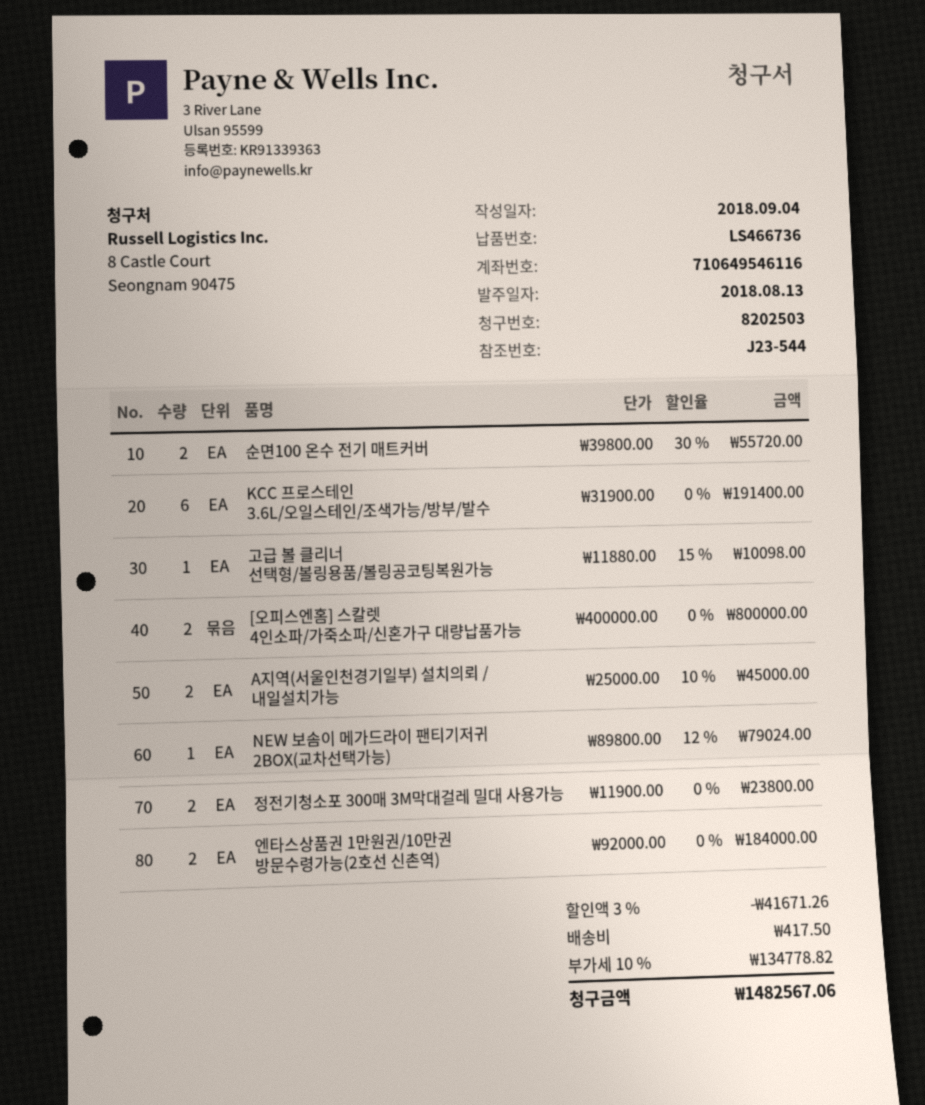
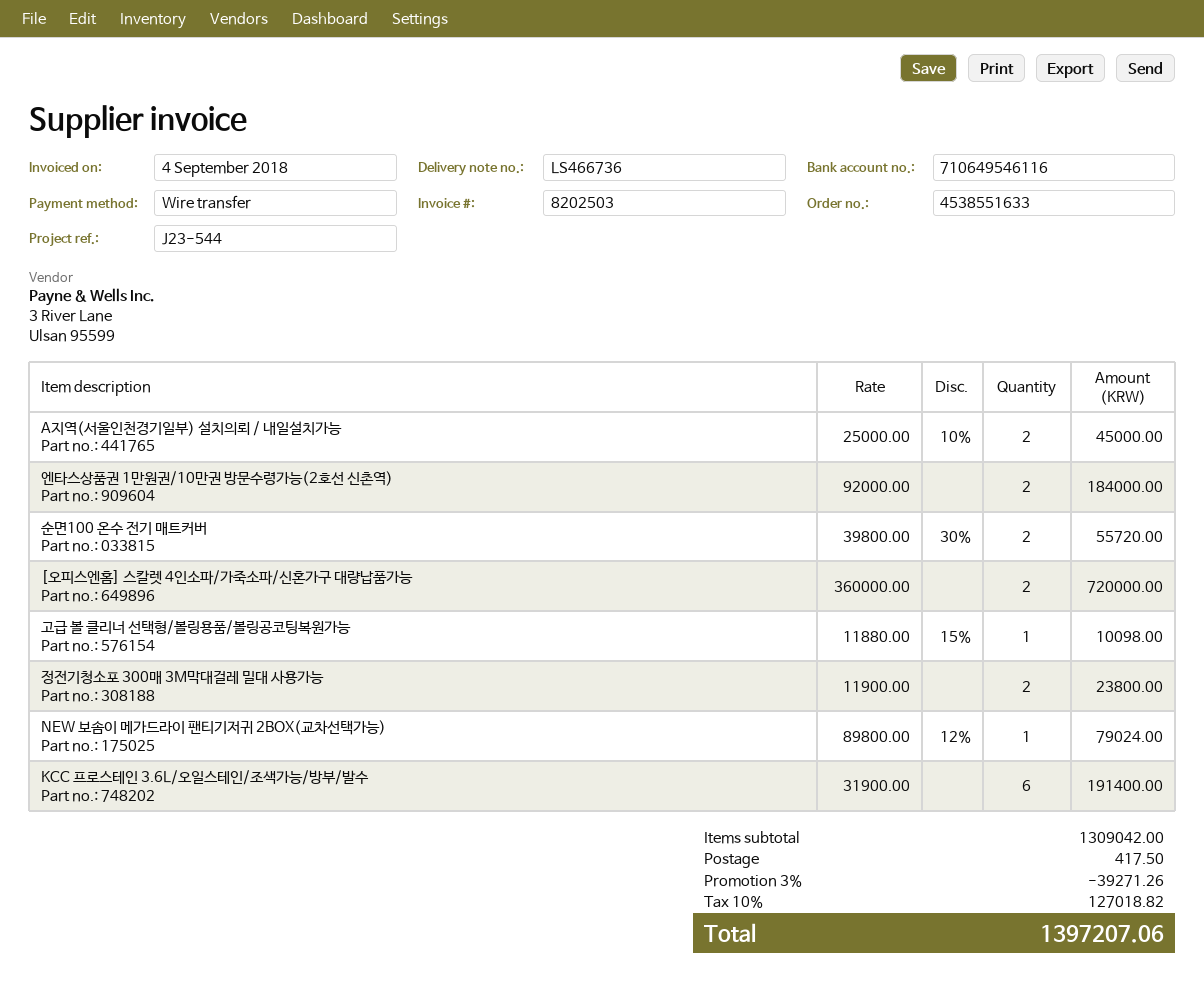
[오피스엔홈] 스칼렛 4인소파/가죽소파/신혼가구 대량납품가능: 2 x 400000.00 = 800000.00 -> 2 x 360000.00 = 720000.00
discount: 3% = 41671.26 -> 3% = 39271.26
tax: 10% = 134778.82 -> 10% = 127018.82
total: 1482567.06 -> 1397207.06

